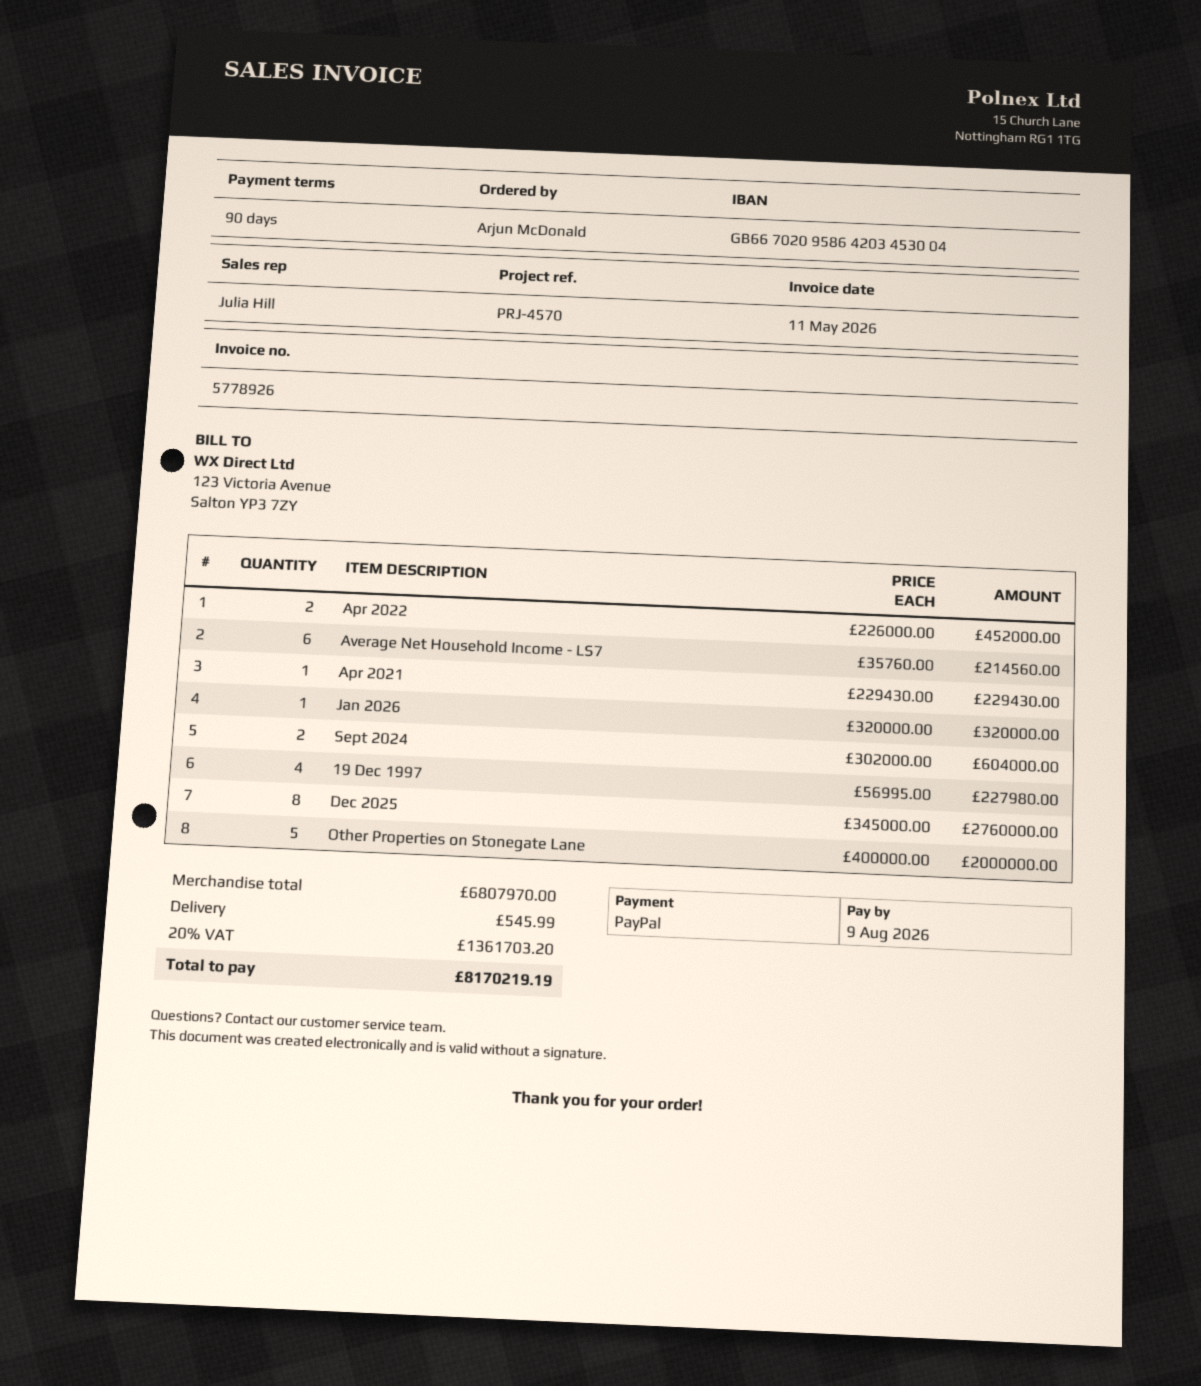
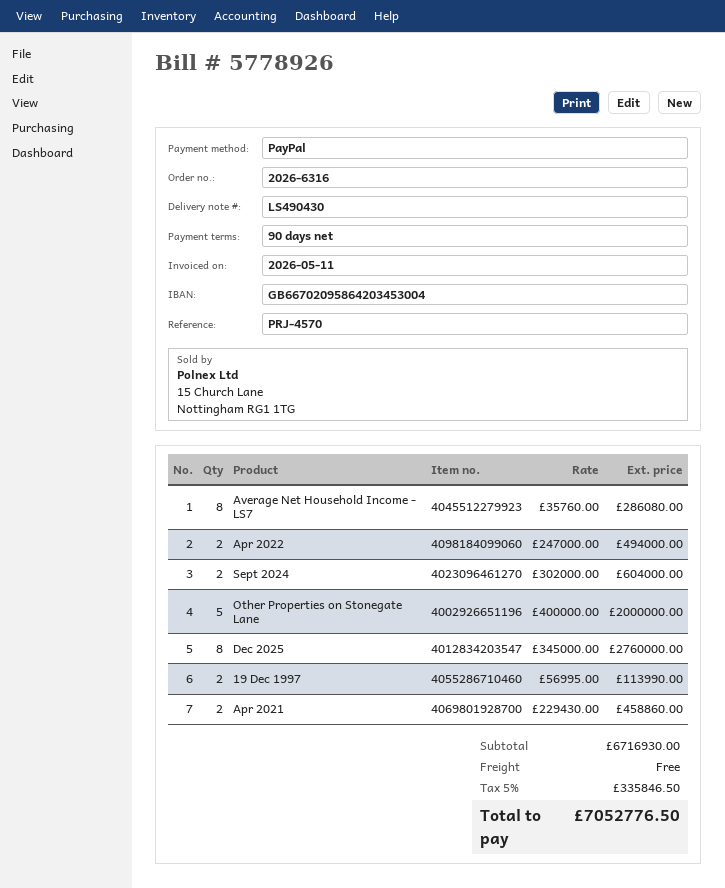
Apr 2022: 2 x 226000.00 = 452000.00 -> 2 x 247000.00 = 494000.00
Average Net Household Income - LS7: 6 x 35760.00 = 214560.00 -> 8 x 35760.00 = 286080.00
Apr 2021: 1 x 229430.00 = 229430.00 -> 2 x 229430.00 = 458860.00
Jan 2026: 1 x 320000.00 = 320000.00 -> none
19 Dec 1997: 4 x 56995.00 = 227980.00 -> 2 x 56995.00 = 113990.00
subtotal: 6807970.00 -> 6716930.00
shipping: 545.99 -> 0.00
tax: 20% = 1361703.20 -> 5% = 335846.50
total: 8170219.19 -> 7052776.50

